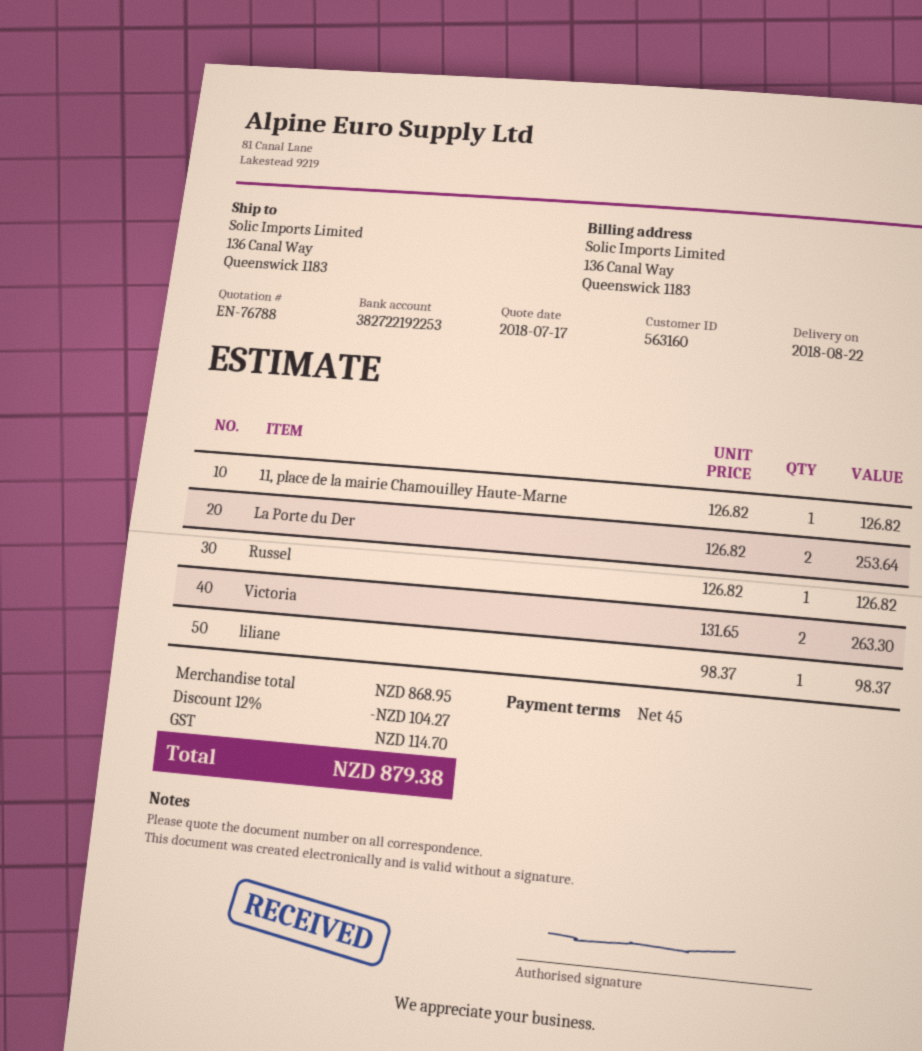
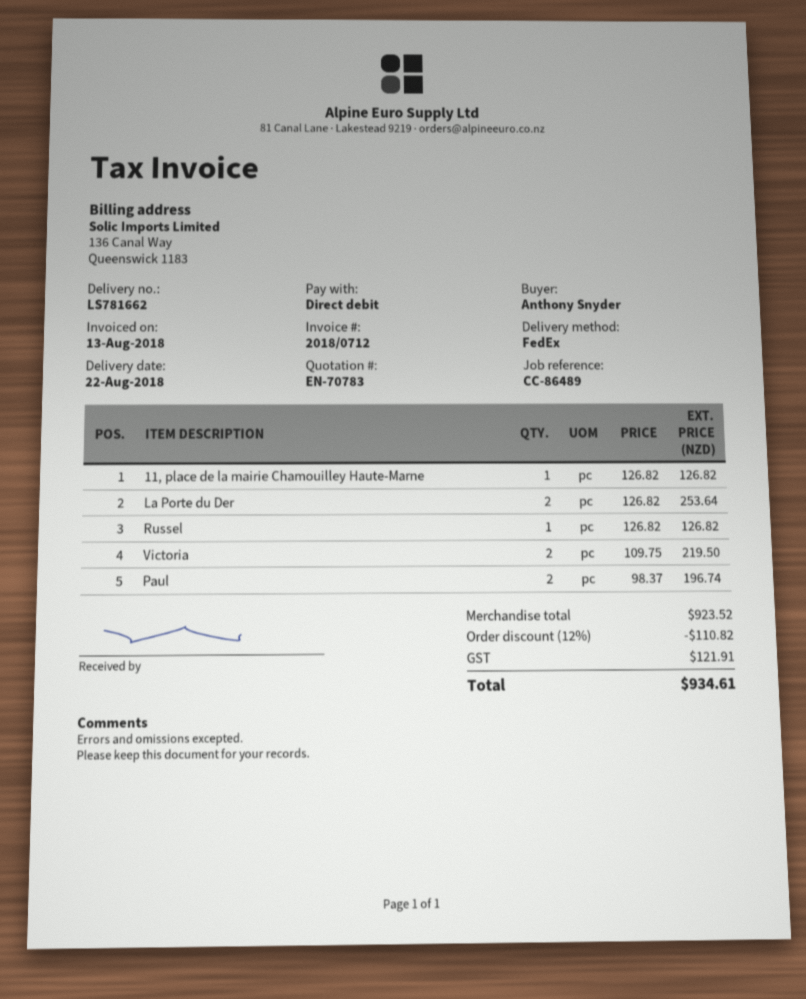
quote number: EN-76788 -> EN-70783
Victoria: 2 x 131.65 = 263.30 -> 2 x 109.75 = 219.50
liliane: 1 x 98.37 = 98.37 -> none
Paul: none -> 2 x 98.37 = 196.74
subtotal: 868.95 -> 923.52
discount: 12% = 104.27 -> 12% = 110.82
tax: 114.70 -> 121.91
total: 879.38 -> 934.61

